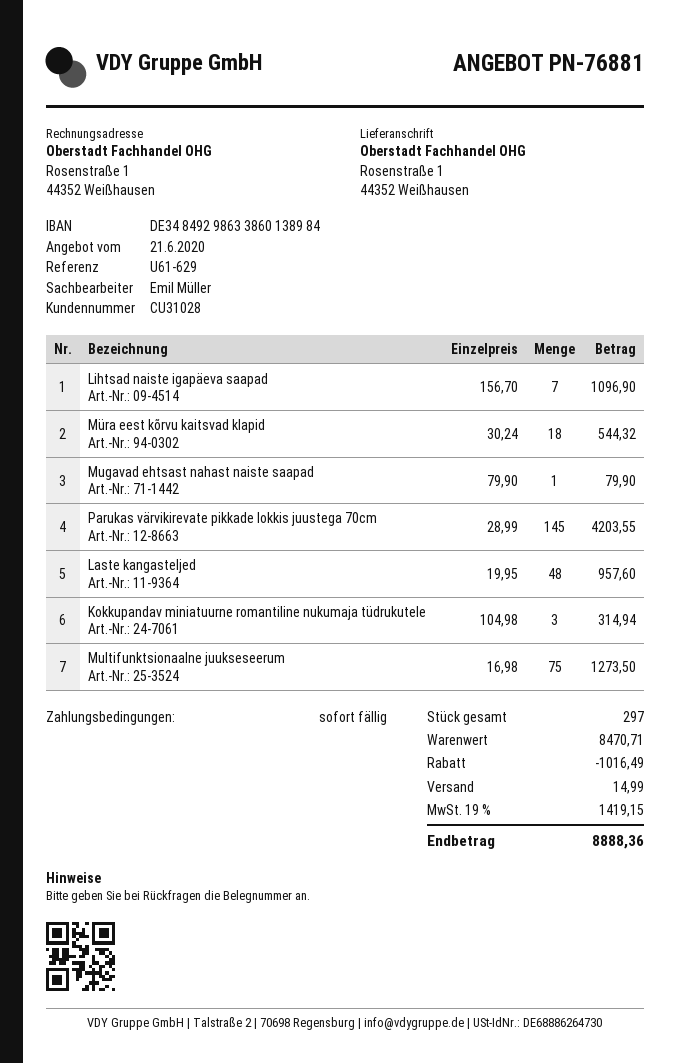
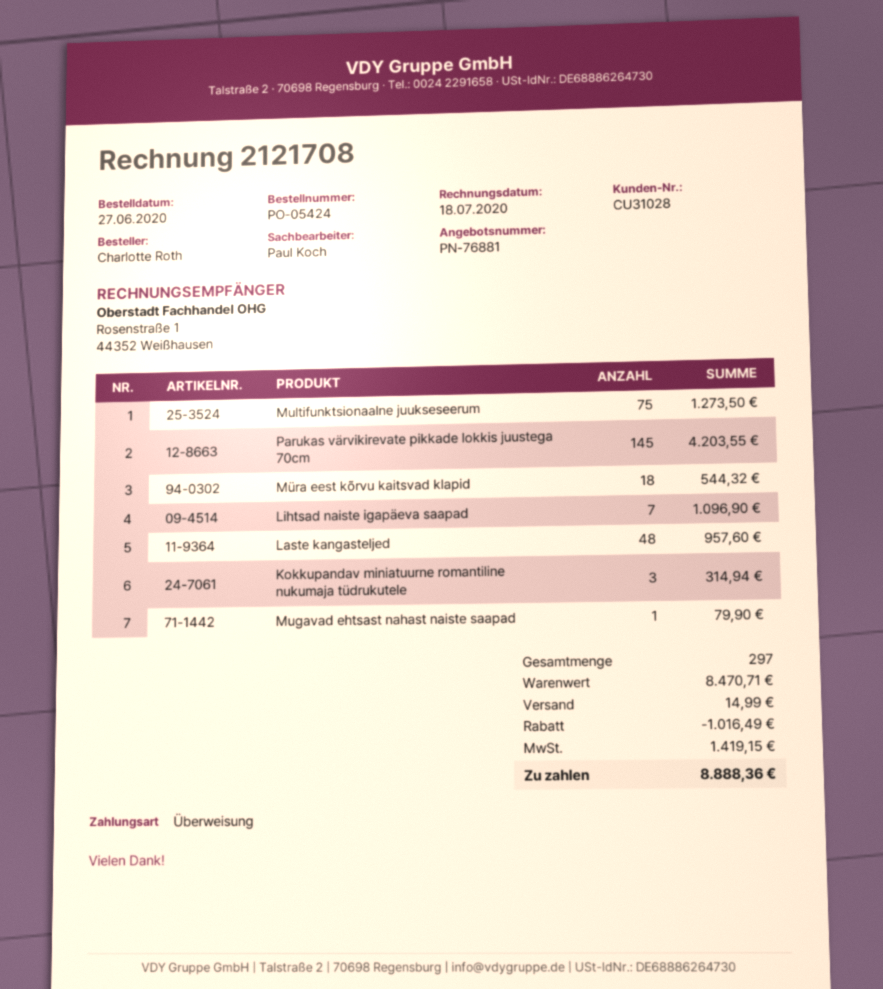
sales rep: Emil Müller -> Paul Koch

